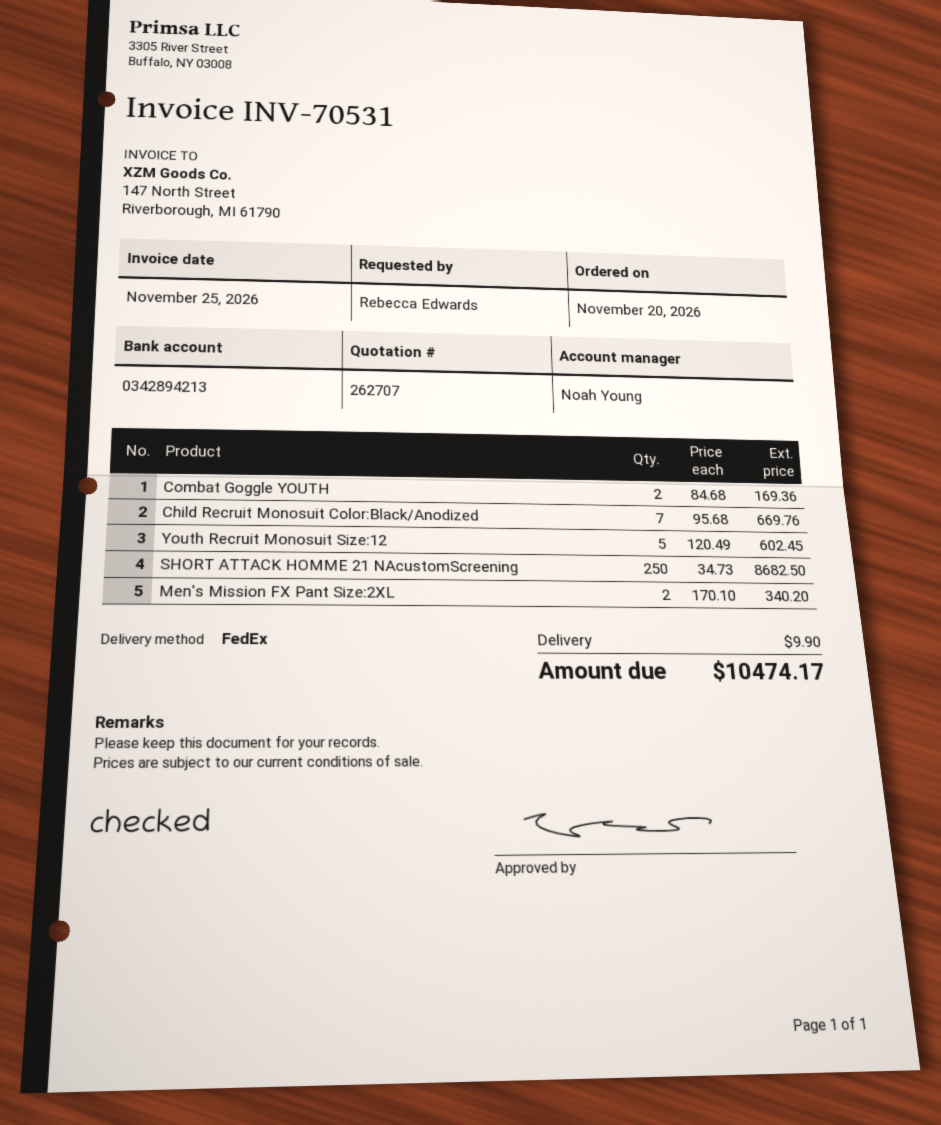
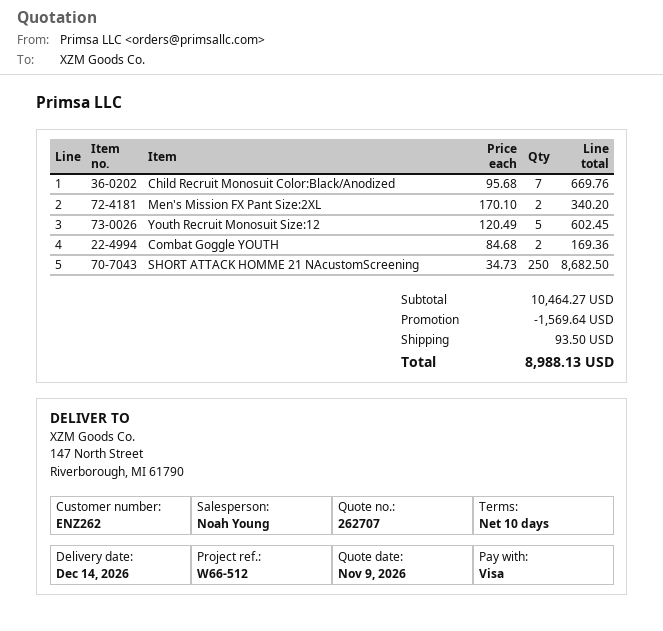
discount: none -> 1569.64
shipping: 9.90 -> 93.50
total: 10474.17 -> 8988.13

